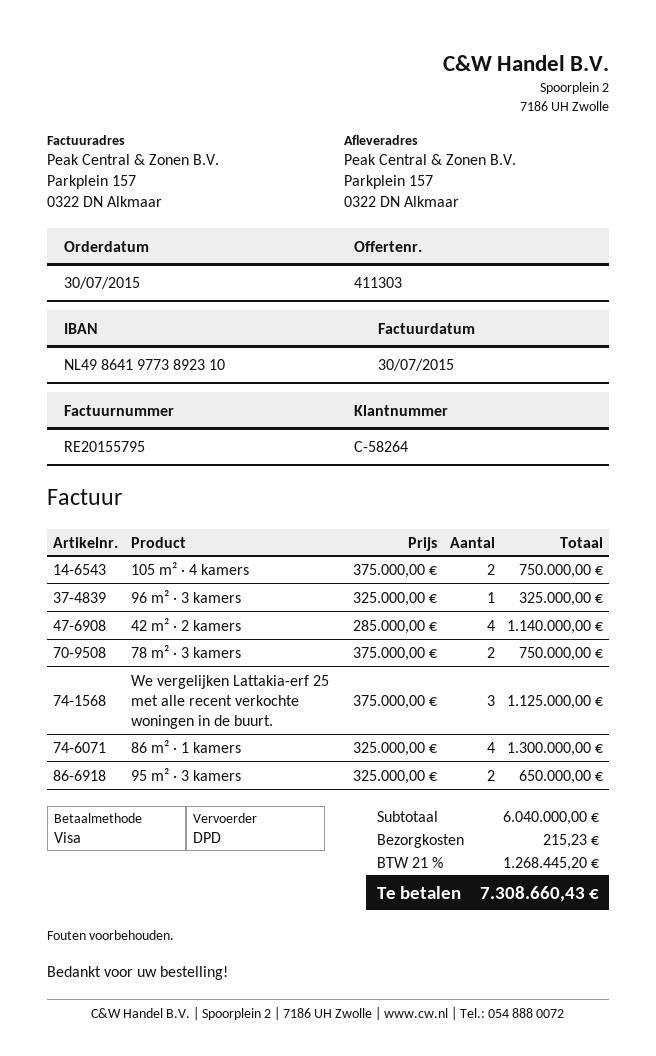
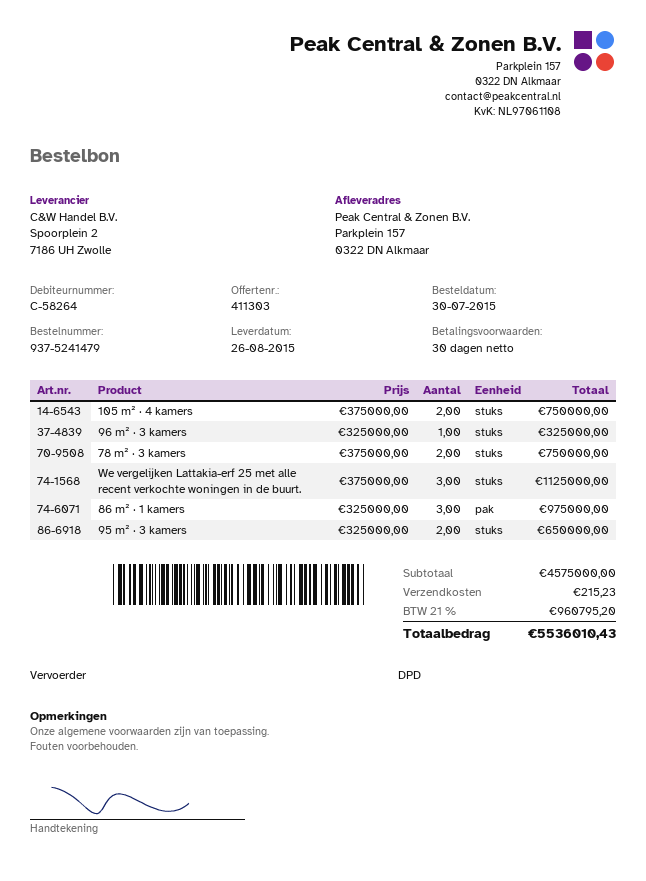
42 m² · 2 kamers: 4 x 285000.00 = 1140000.00 -> none
86 m² · 1 kamers: 4 x 325000.00 = 1300000.00 -> 3 x 325000.00 = 975000.00
subtotal: 6040000.00 -> 4575000.00
tax: 21% = 1268445.20 -> 21% = 960795.20
total: 7308660.43 -> 5536010.43

